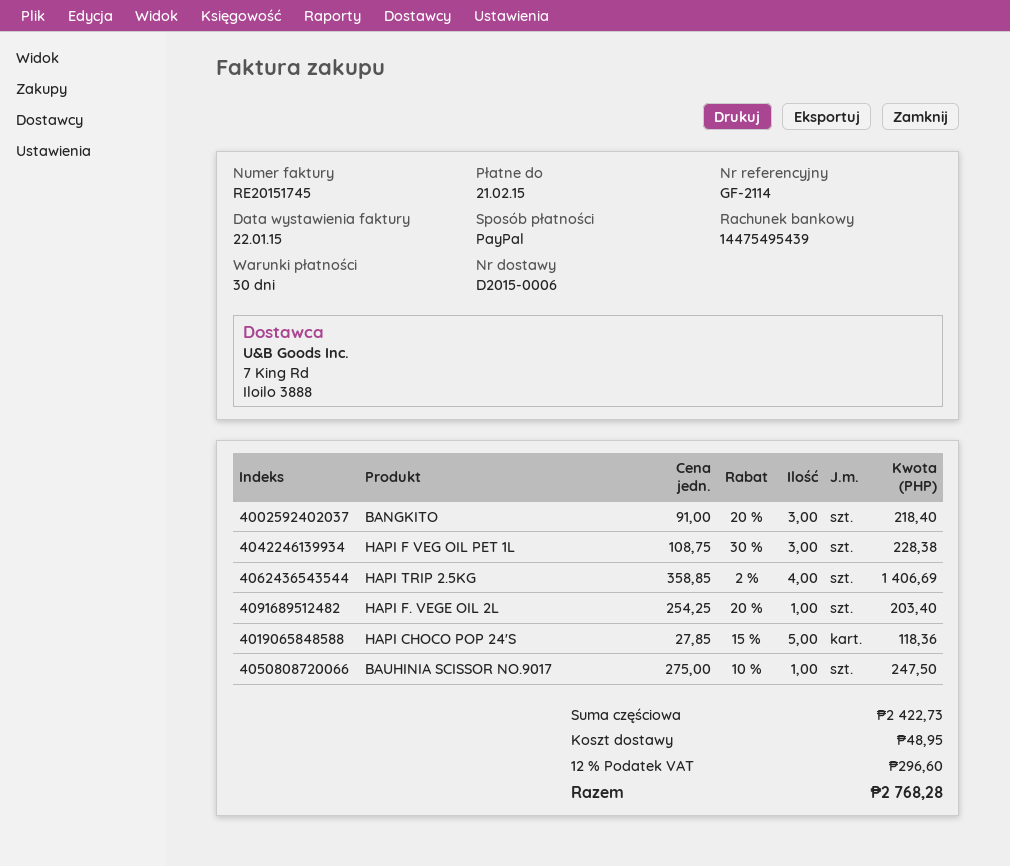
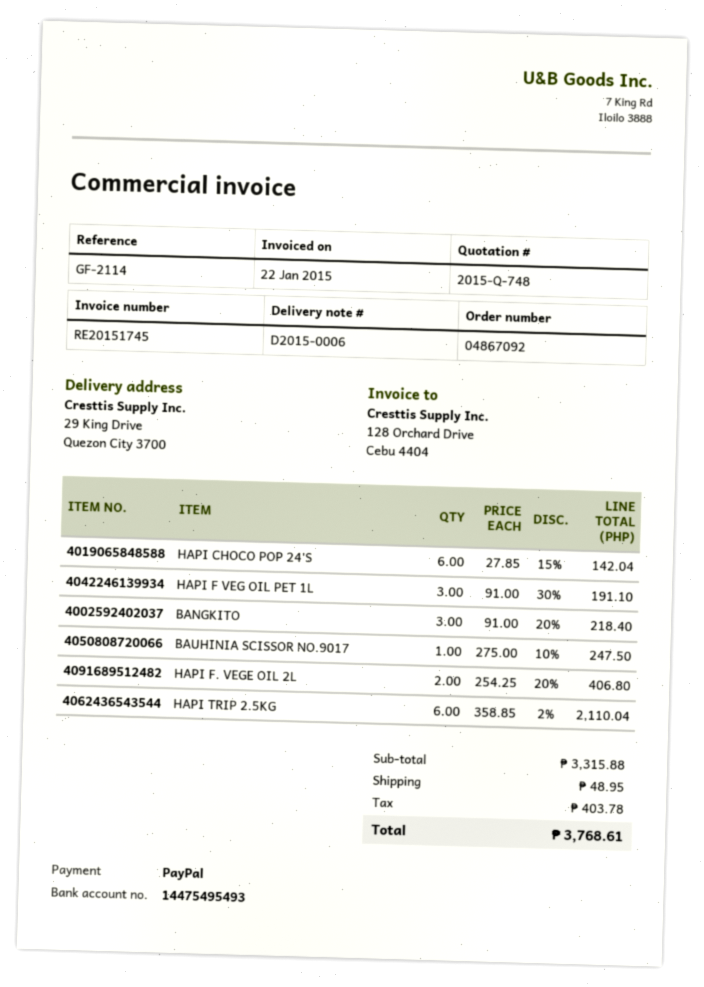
bank account: 14475495439 -> 14475495493
HAPI F VEG OIL PET 1L: 3 x 108.75 - 30% = 228.38 -> 3 x 91.00 - 30% = 191.10
HAPI TRIP 2.5KG: 4 x 358.85 - 2% = 1406.69 -> 6 x 358.85 - 2% = 2110.04
HAPI F. VEGE OIL 2L: 1 x 254.25 - 20% = 203.40 -> 2 x 254.25 - 20% = 406.80
HAPI CHOCO POP 24'S: 5 x 27.85 - 15% = 118.36 -> 6 x 27.85 - 15% = 142.04
subtotal: 2422.73 -> 3315.88
tax: 296.60 -> 403.78
total: 2768.28 -> 3768.61

